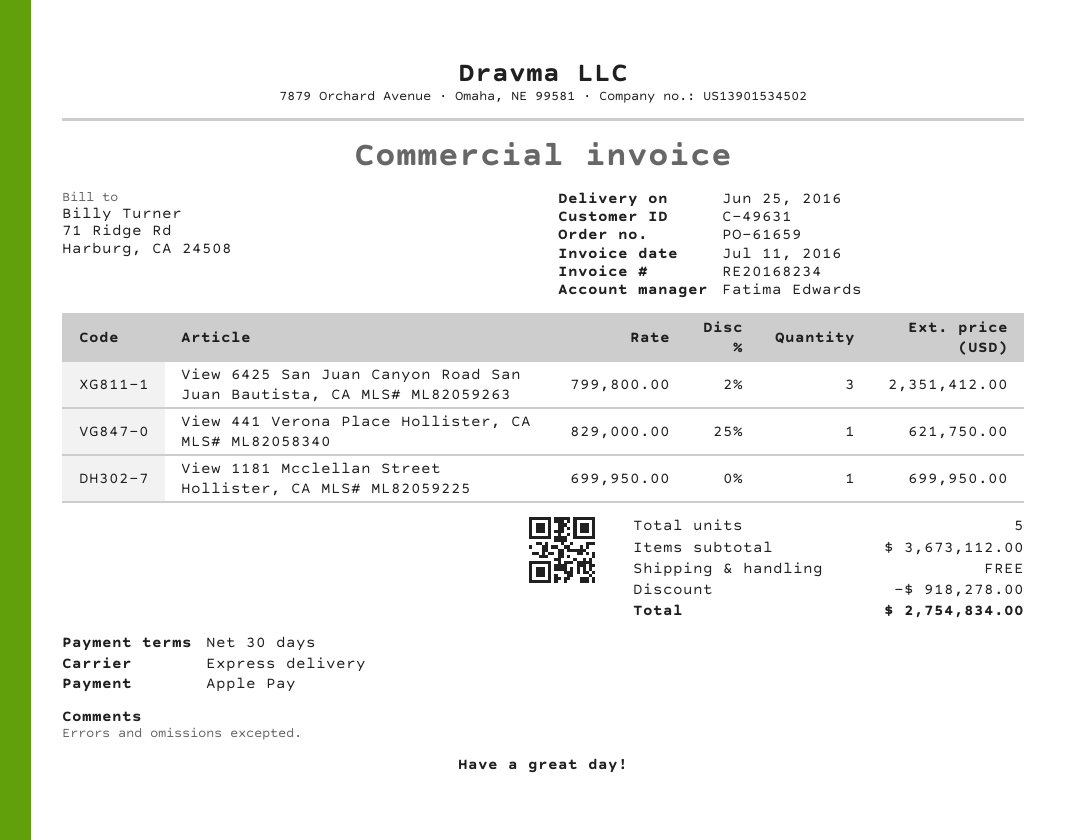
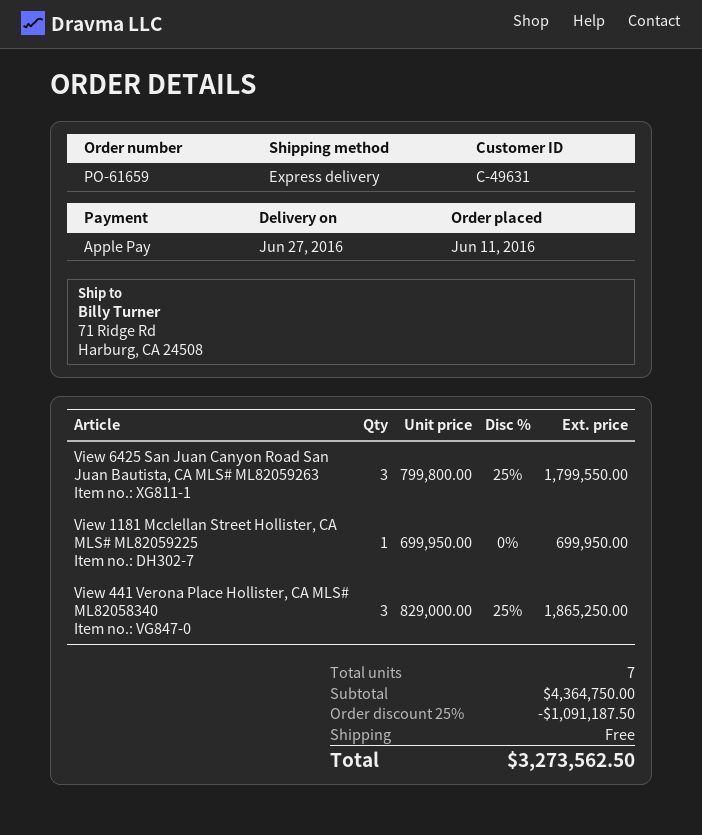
delivery date: 2016-06-25 -> 2016-06-27
View 6425 San Juan Canyon Road San Juan Bautista, CA MLS# ML82059263: 3 x 799800.00 - 2% = 2351412.00 -> 3 x 799800.00 - 25% = 1799550.00
View 441 Verona Place Hollister, CA MLS# ML82058340: 1 x 829000.00 - 25% = 621750.00 -> 3 x 829000.00 - 25% = 1865250.00
total quantity: 5 -> 7
subtotal: 3673112.00 -> 4364750.00
discount: 918278.00 -> 1091187.50
total: 2754834.00 -> 3273562.50

